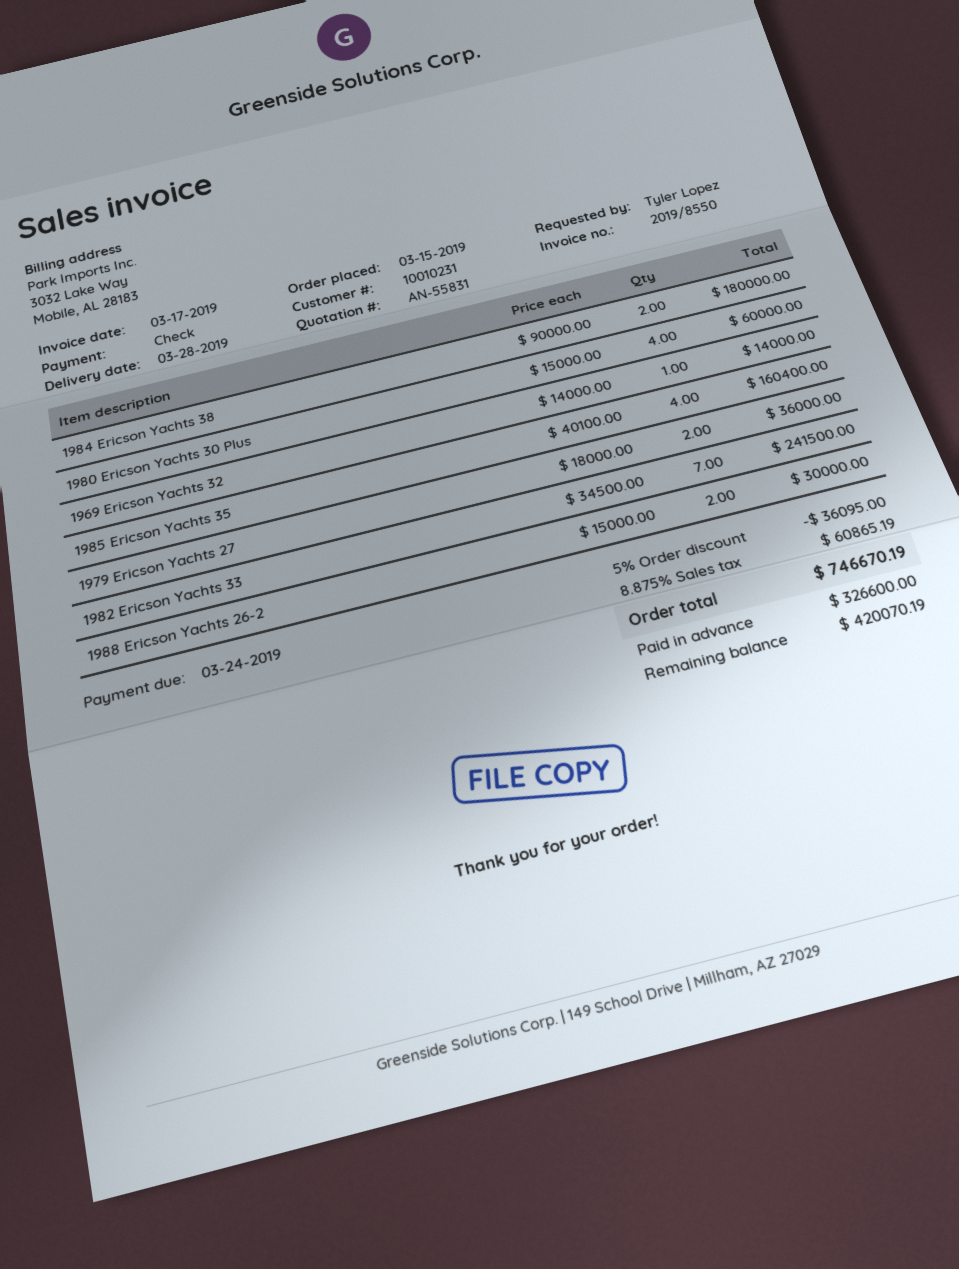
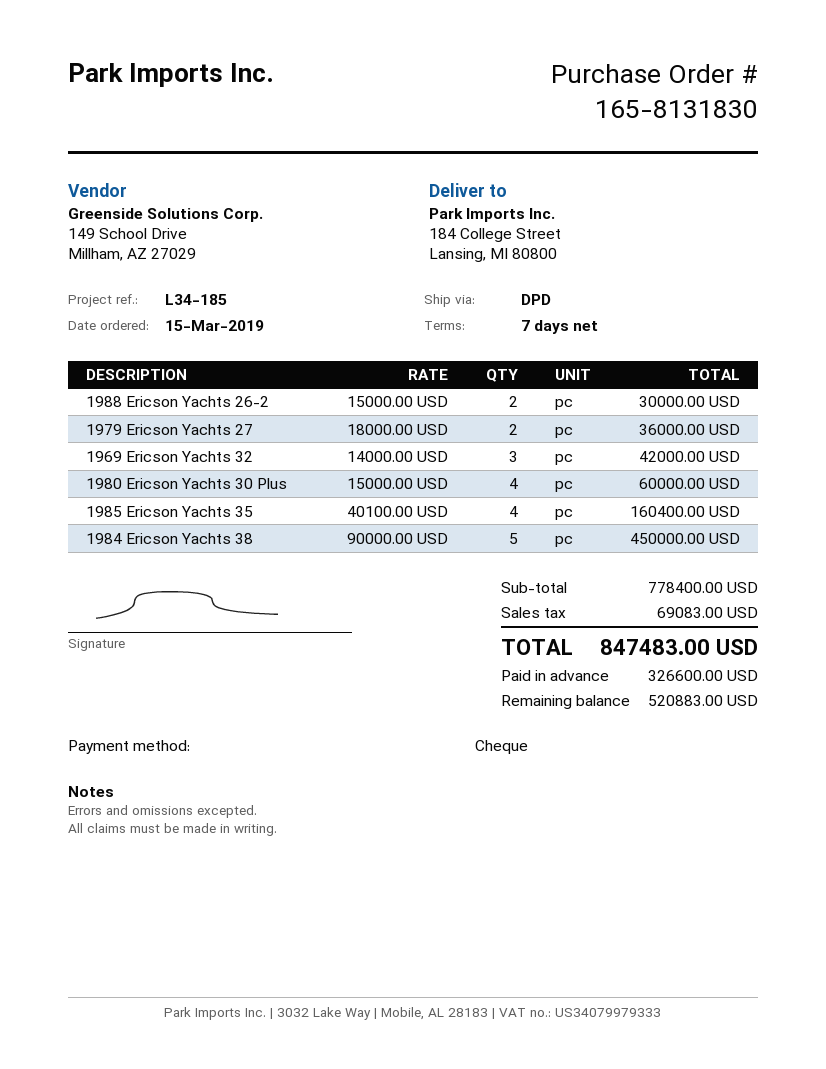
1984 Ericson Yachts 38: 2 x 90000.00 = 180000.00 -> 5 x 90000.00 = 450000.00
1969 Ericson Yachts 32: 1 x 14000.00 = 14000.00 -> 3 x 14000.00 = 42000.00
1982 Ericson Yachts 33: 7 x 34500.00 = 241500.00 -> none
discount: 5% = 36095.00 -> none
tax: 60865.19 -> 69083.00
total: 746670.19 -> 847483.00
balance: 420070.19 -> 520883.00

